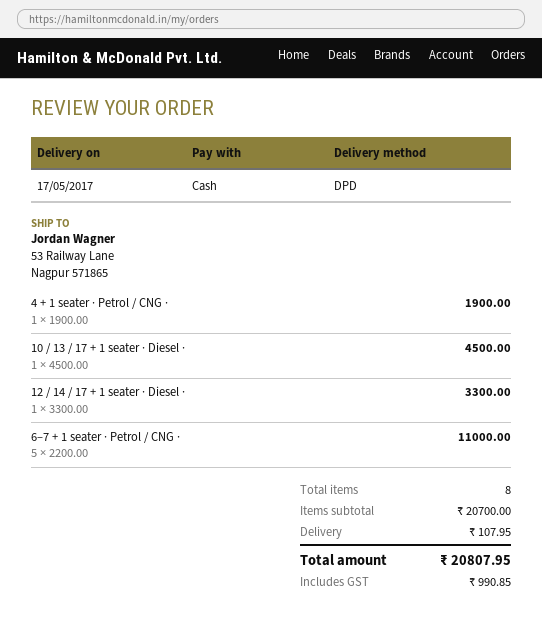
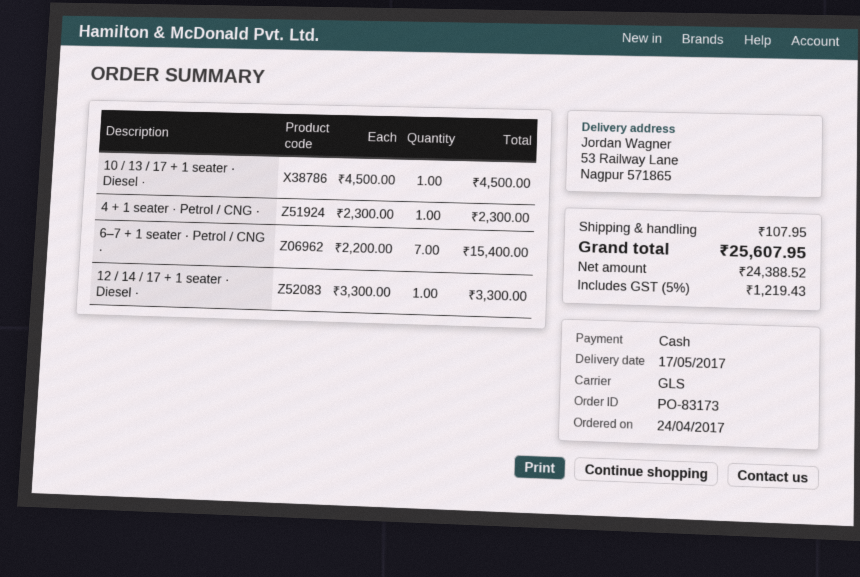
shipping method: DPD -> GLS
4 + 1 seater · Petrol / CNG ·: 1 x 1900.00 = 1900.00 -> 1 x 2300.00 = 2300.00
6–7 + 1 seater · Petrol / CNG ·: 5 x 2200.00 = 11000.00 -> 7 x 2200.00 = 15400.00
tax: 990.85 -> 1219.43
total: 20807.95 -> 25607.95

